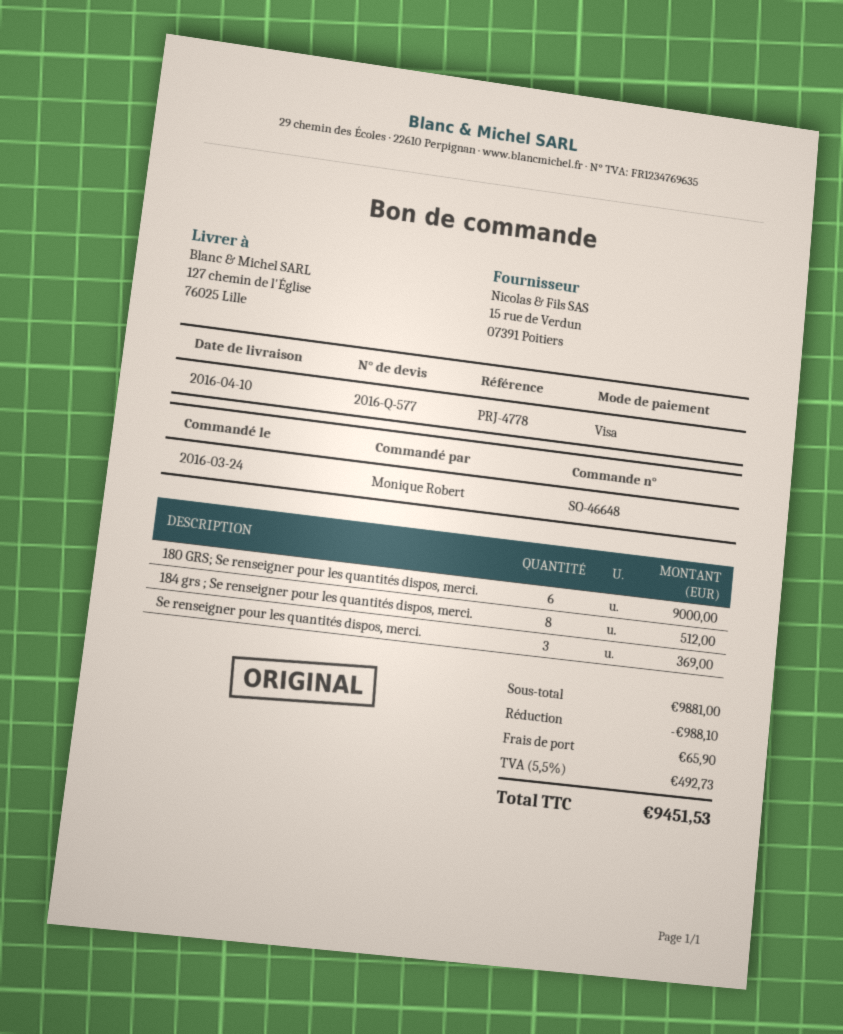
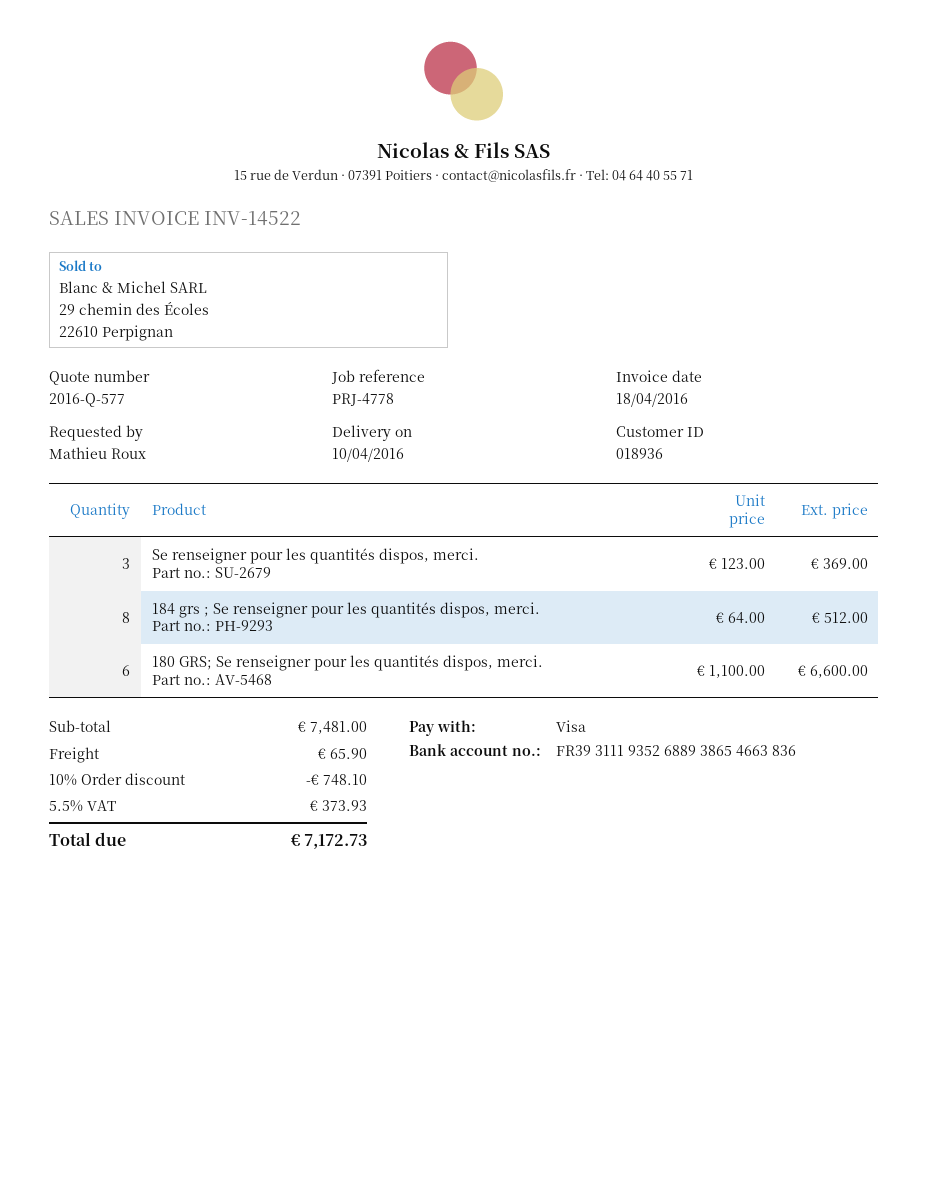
ordered by: Monique Robert -> Mathieu Roux
180 GRS; Se renseigner pour les quantités dispos, merci.: 6 for 9000.00 -> 6 for 6600.00
subtotal: 9881.00 -> 7481.00
discount: 988.10 -> 748.10
tax: 5.5% = 492.73 -> 5.5% = 373.93
total: 9451.53 -> 7172.73

